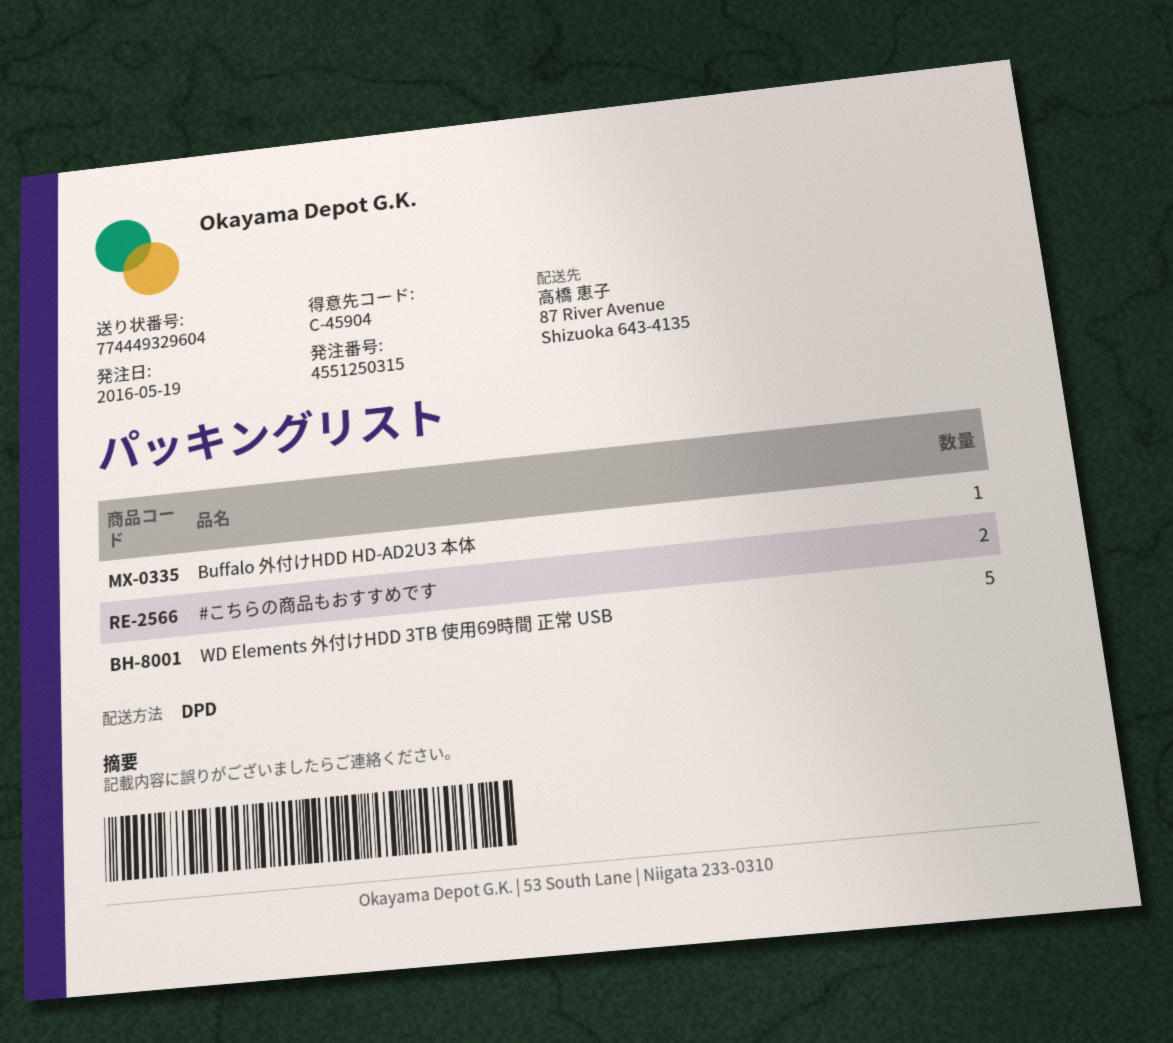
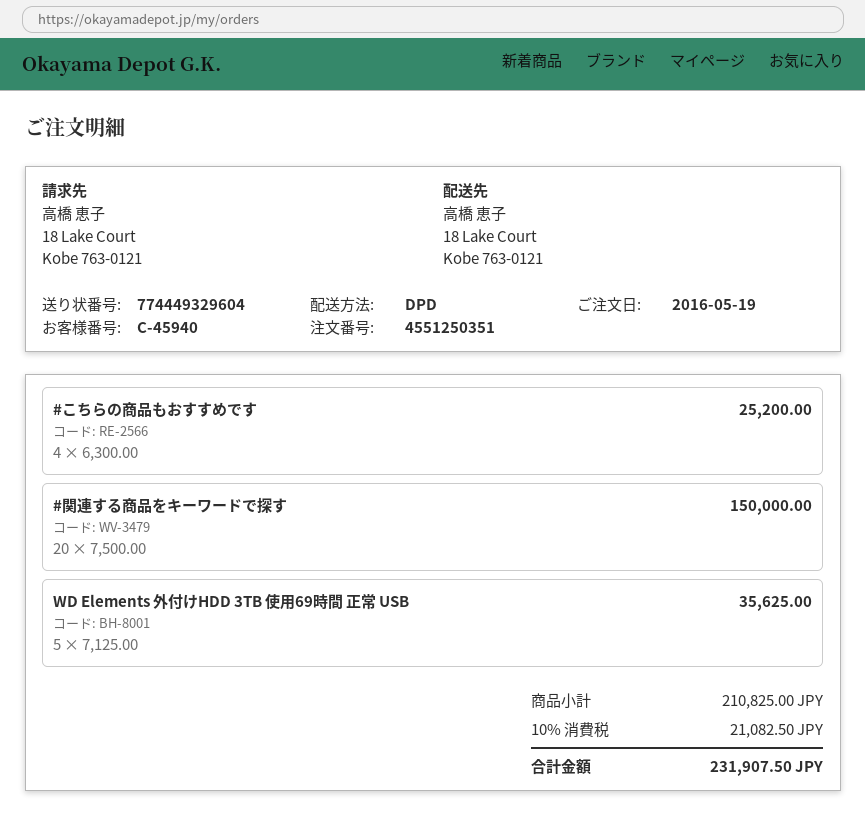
order number: 4551250315 -> 4551250351
customer number: C-45904 -> C-45940
ship to: 87 River Avenue, Shizuoka 643-4135 -> 18 Lake Court, Kobe 763-0121
Buffalo 外付けHDD HD-AD2U3 本体: 1 -> none
#こちらの商品もおすすめです: 2 -> 4
#関連する商品をキーワードで探す: none -> 20

